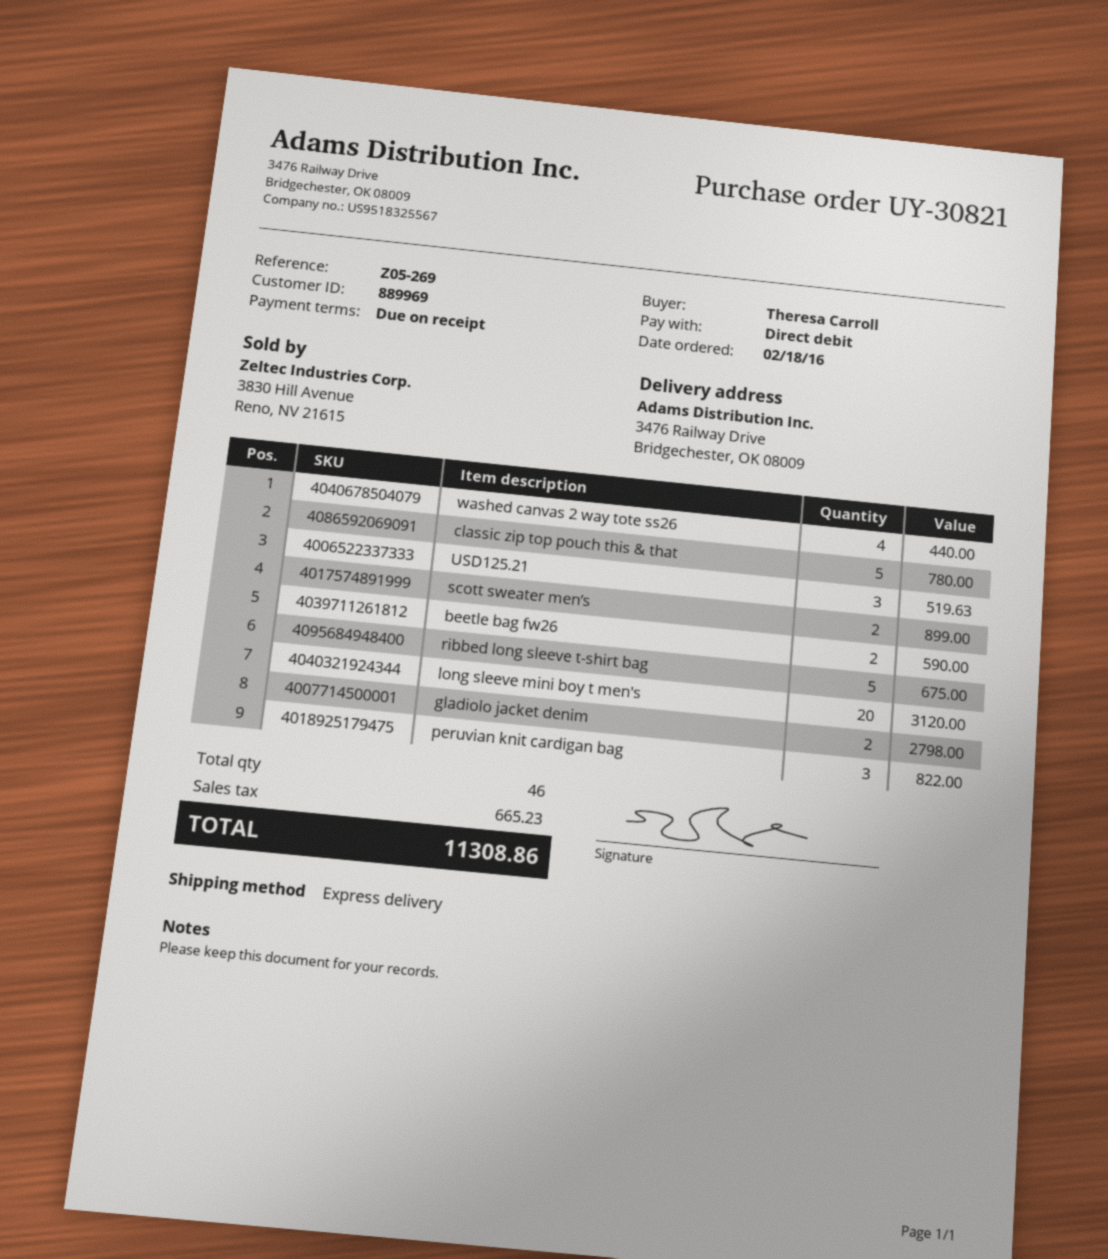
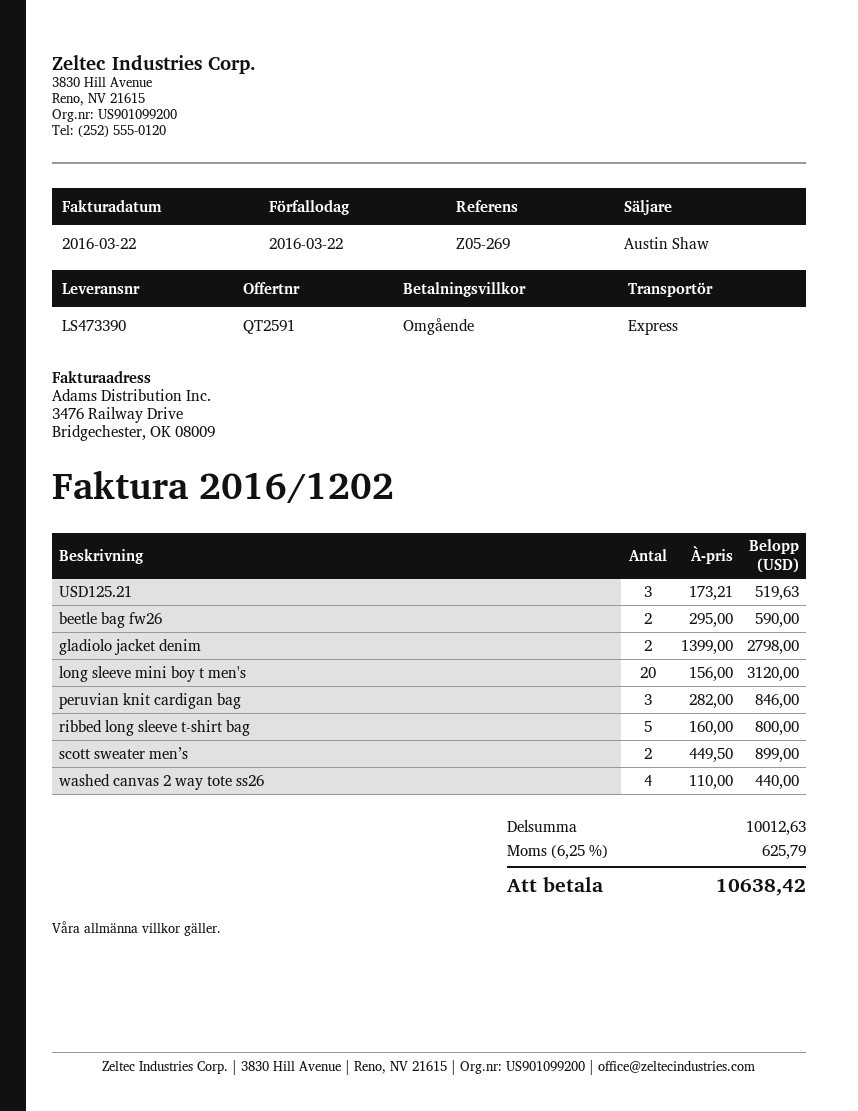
classic zip top pouch this & that: 5 for 780.00 -> none
ribbed long sleeve t-shirt bag: 5 for 675.00 -> 5 for 800.00
peruvian knit cardigan bag: 3 for 822.00 -> 3 for 846.00
tax: 665.23 -> 625.79
total: 11308.86 -> 10638.42

